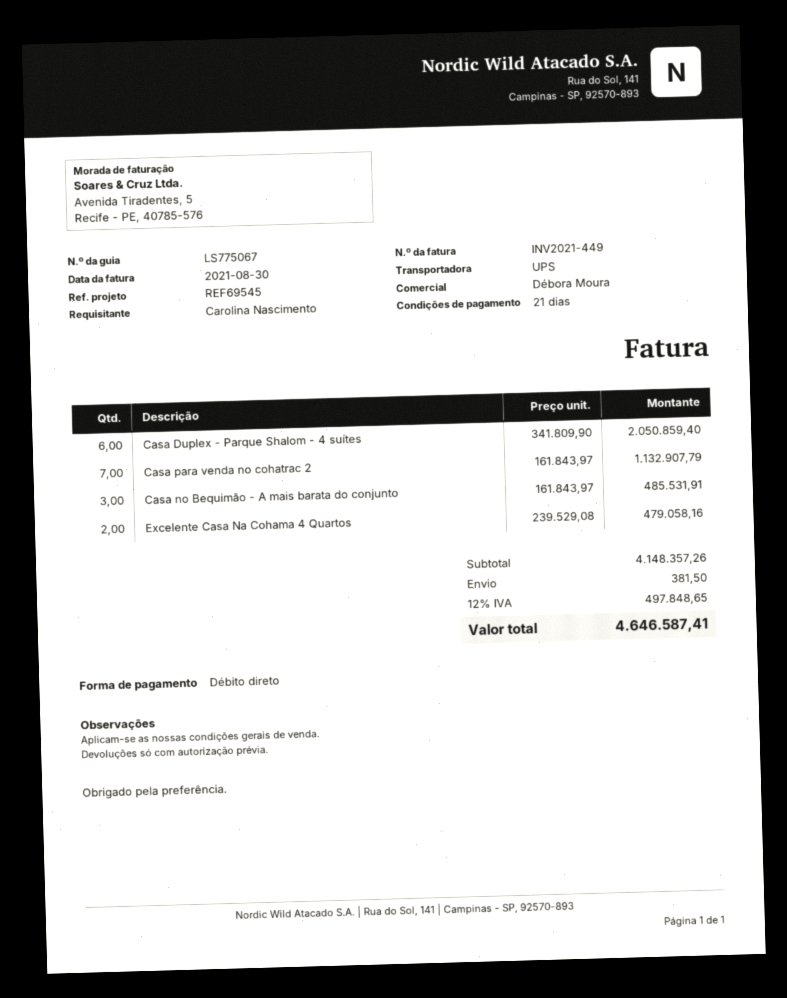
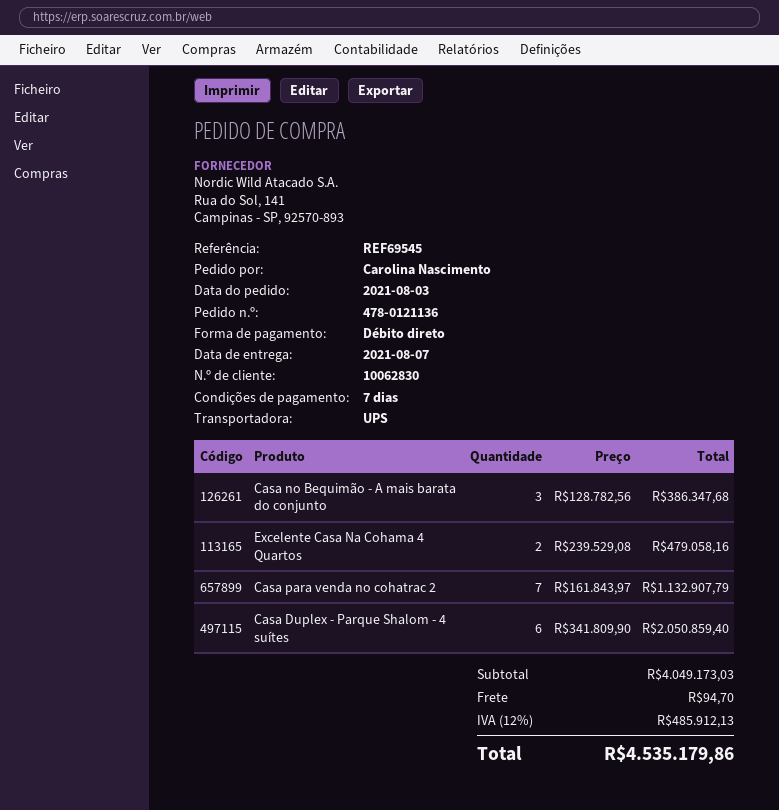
payment terms: 21 days -> 7 days
Casa no Bequimão - A mais barata do conjunto: 3 x 161843.97 = 485531.91 -> 3 x 128782.56 = 386347.68
subtotal: 4148357.26 -> 4049173.03
shipping: 381.50 -> 94.70
tax: 12% = 497848.65 -> 12% = 485912.13
total: 4646587.41 -> 4535179.86

